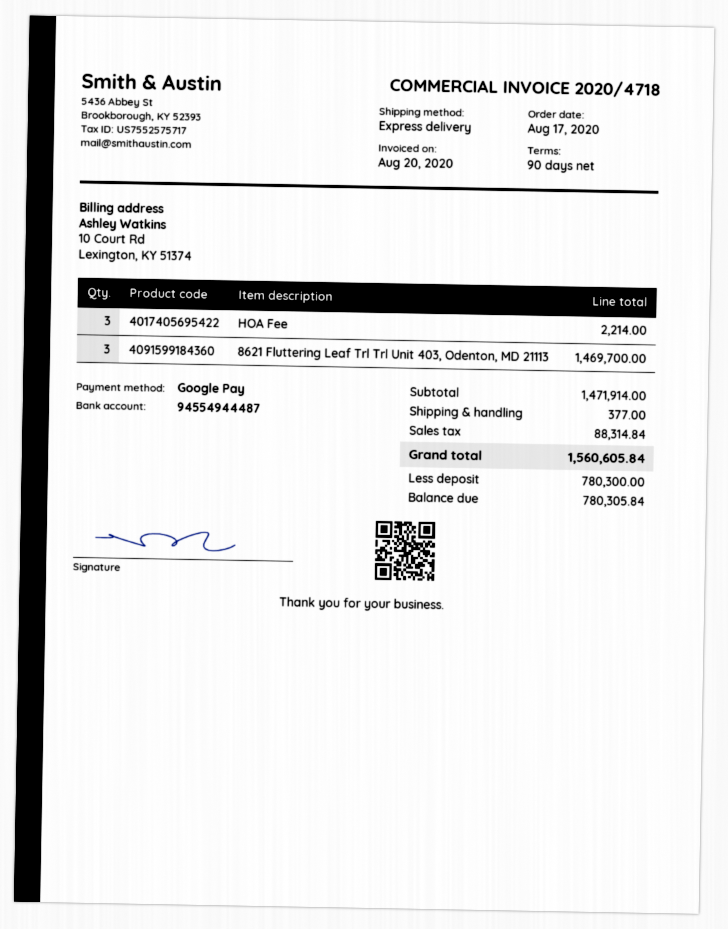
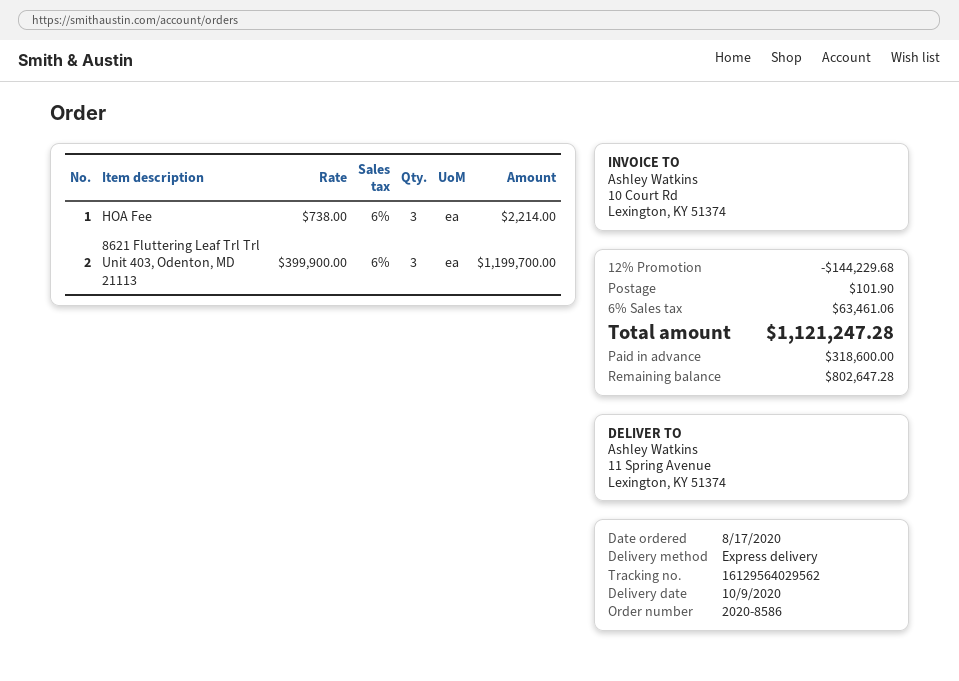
8621 Fluttering Leaf Trl Trl Unit 403, Odenton, MD 21113: 3 for 1469700.00 -> 3 for 1199700.00
discount: none -> 12% = 144229.68
shipping: 377.00 -> 101.90
tax: 88314.84 -> 63461.06
total: 1560605.84 -> 1121247.28
deposit: 780300.00 -> 318600.00
balance: 780305.84 -> 802647.28

